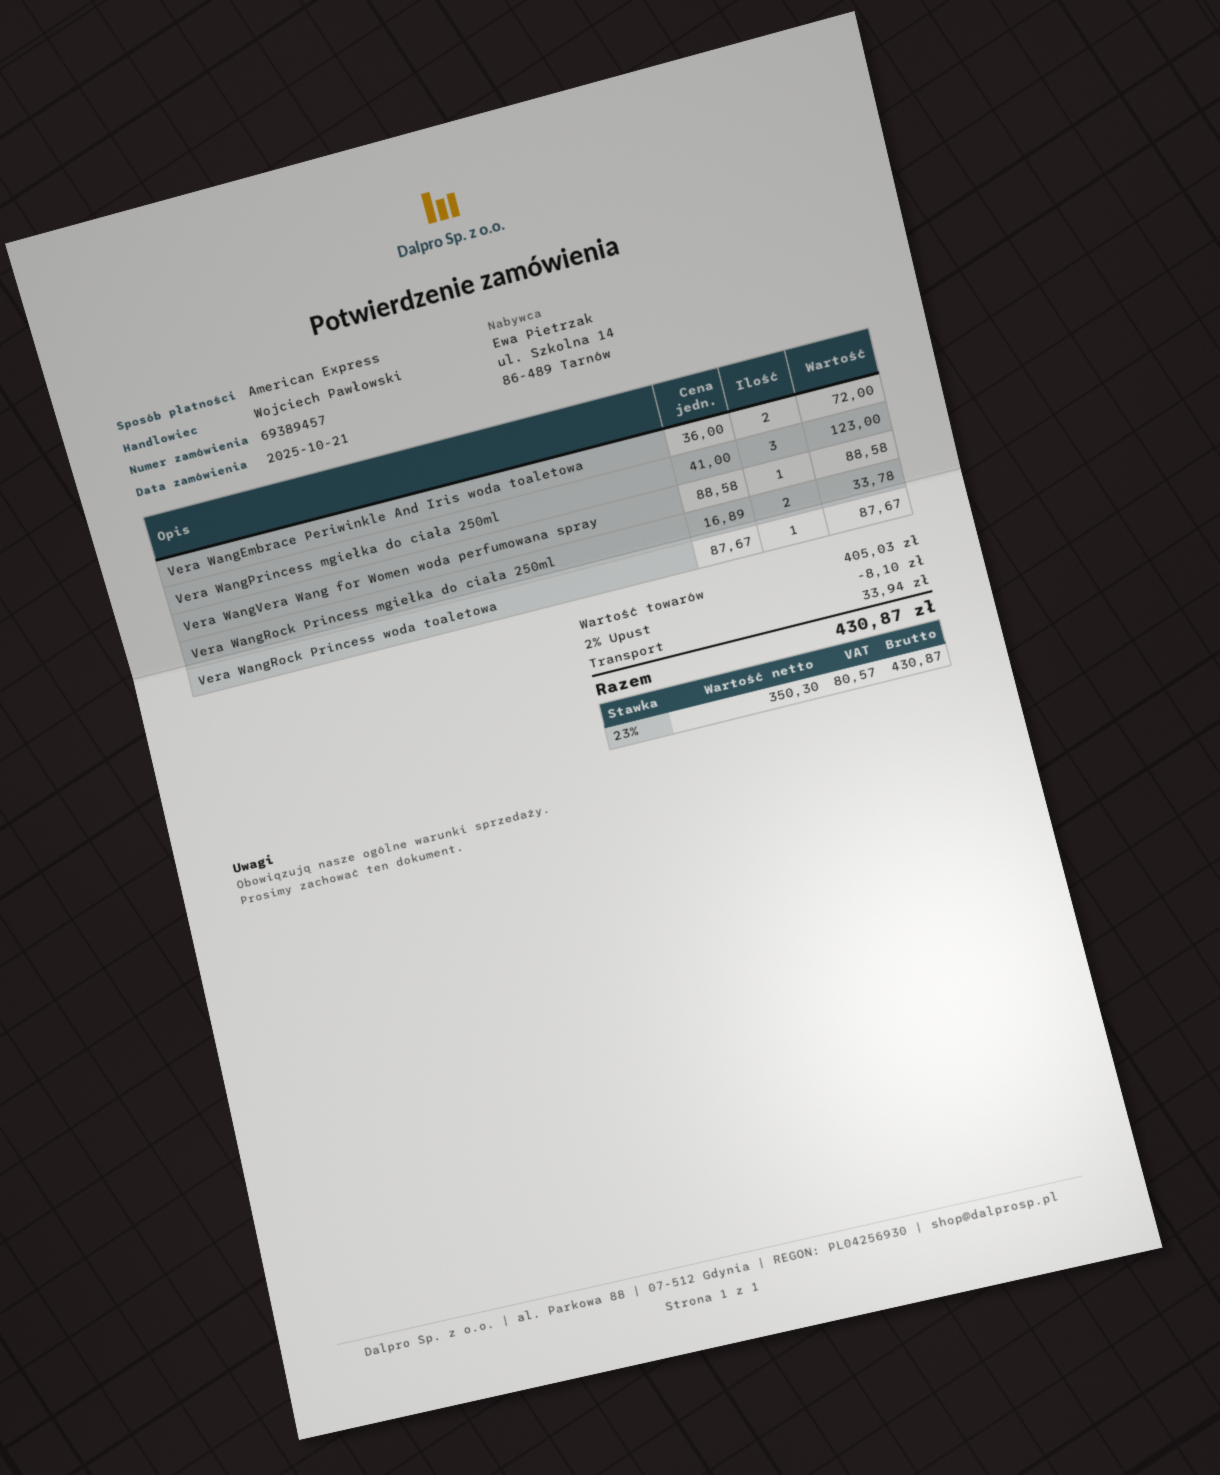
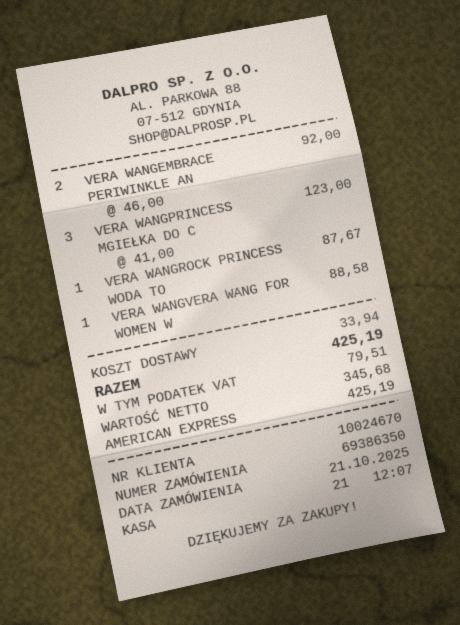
order number: 69389457 -> 69386350
Vera WangEmbrace Periwinkle And Iris woda toaletowa: 2 x 36.00 = 72.00 -> 2 x 46.00 = 92.00
Vera WangRock Princess mgiełka do ciała 250ml: 2 x 16.89 = 33.78 -> none
discount: 2% = 8.10 -> none
net: 350.30 -> 345.68
tax: 80.57 -> 79.51
total: 430.87 -> 425.19

